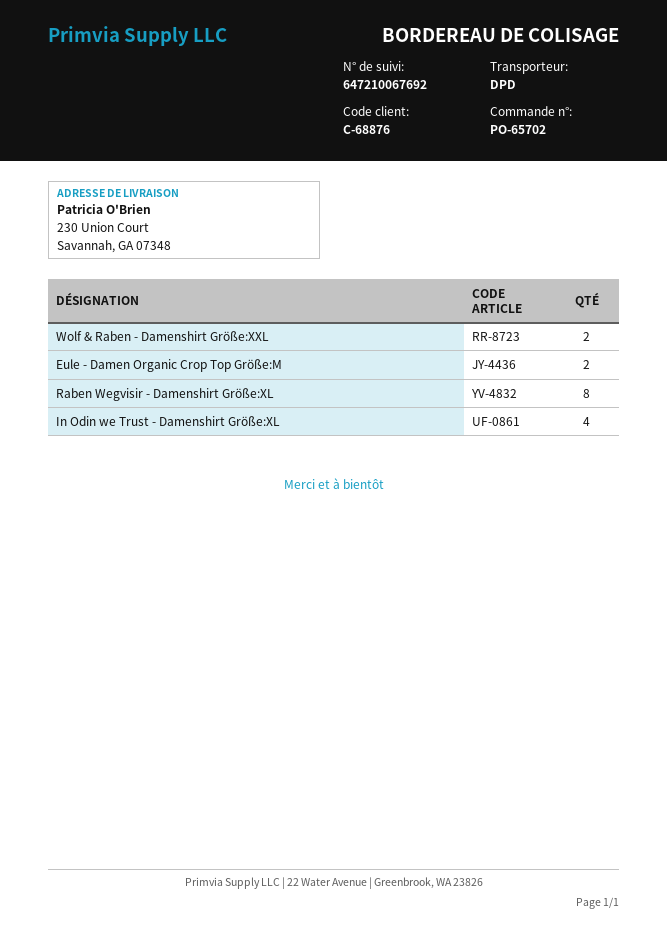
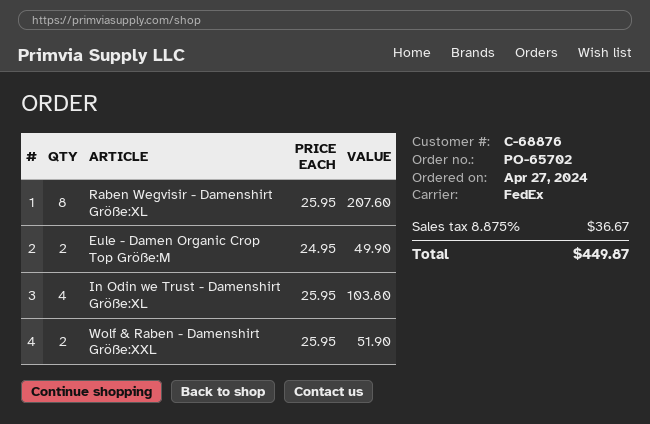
shipping method: DPD -> FedEx

